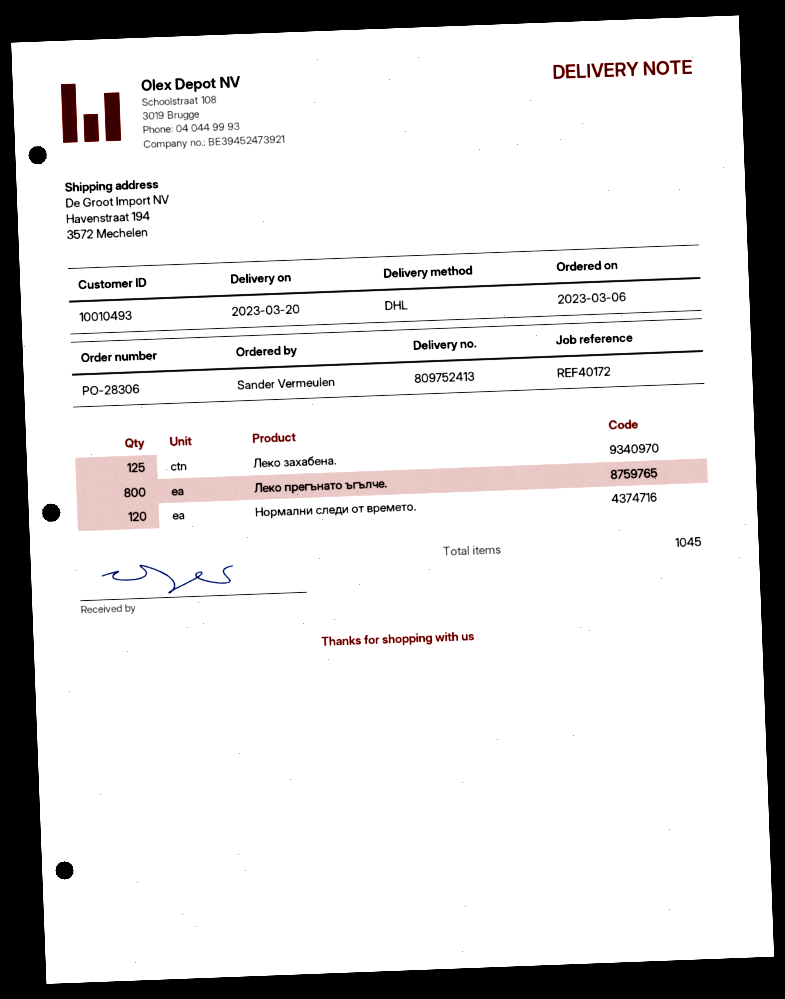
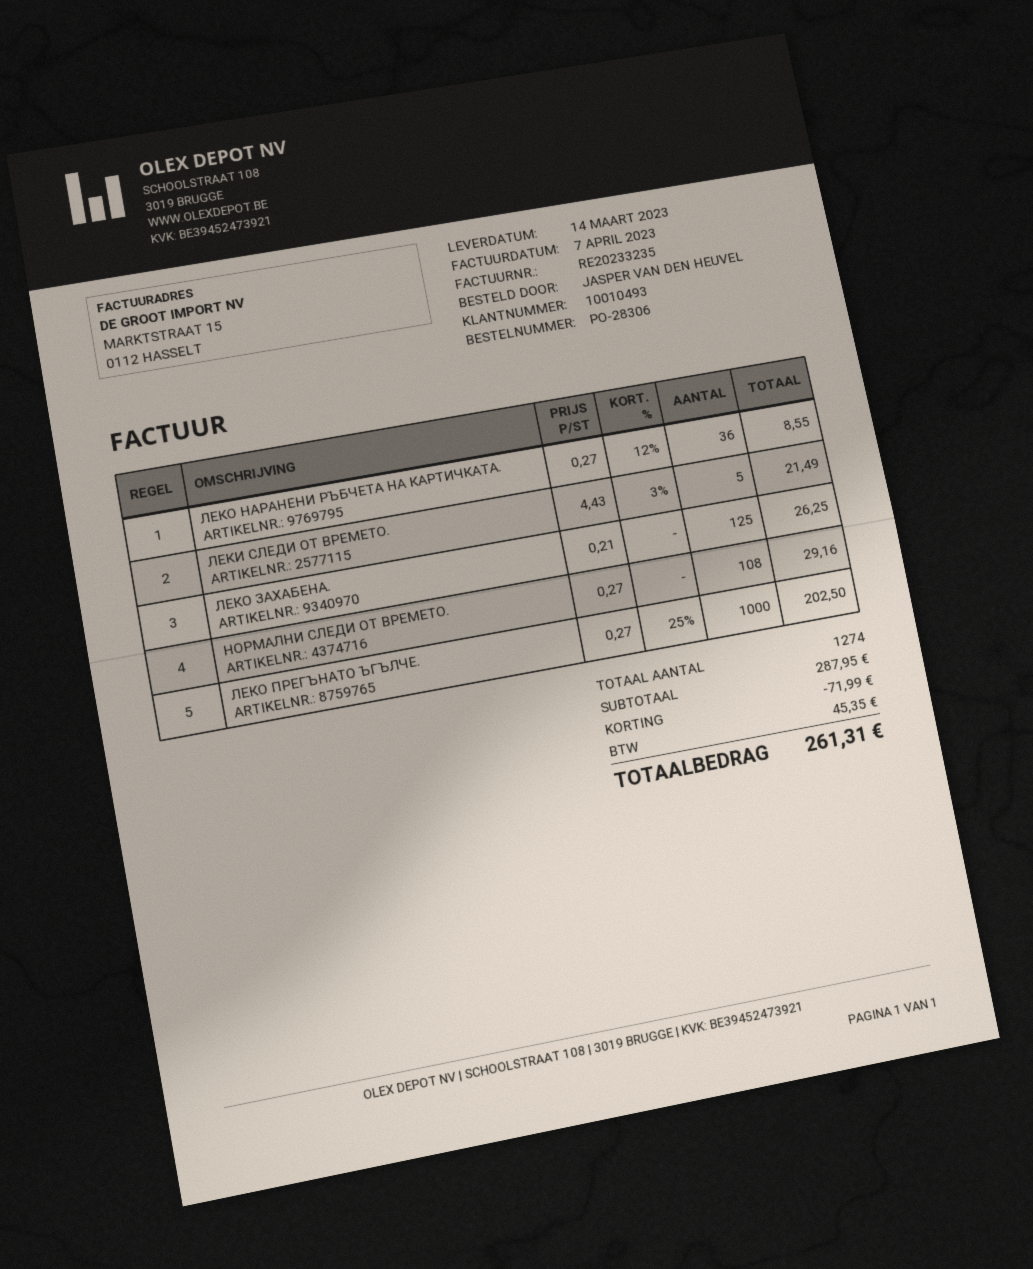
delivery date: 2023-03-20 -> 2023-03-14
ordered by: Sander Vermeulen -> JASPER VAN DEN HEUVEL
Леко прегънато ъгълче.: 800 -> 1000
Нормални следи от времето.: 120 -> 108
ЛЕКО НАРАНЕНИ РЪБЧЕТА НА КАРТИЧКАТА.: none -> 36
ЛЕКИ СЛЕДИ ОТ ВРЕМЕТО.: none -> 5
total quantity: 1045 -> 1274

